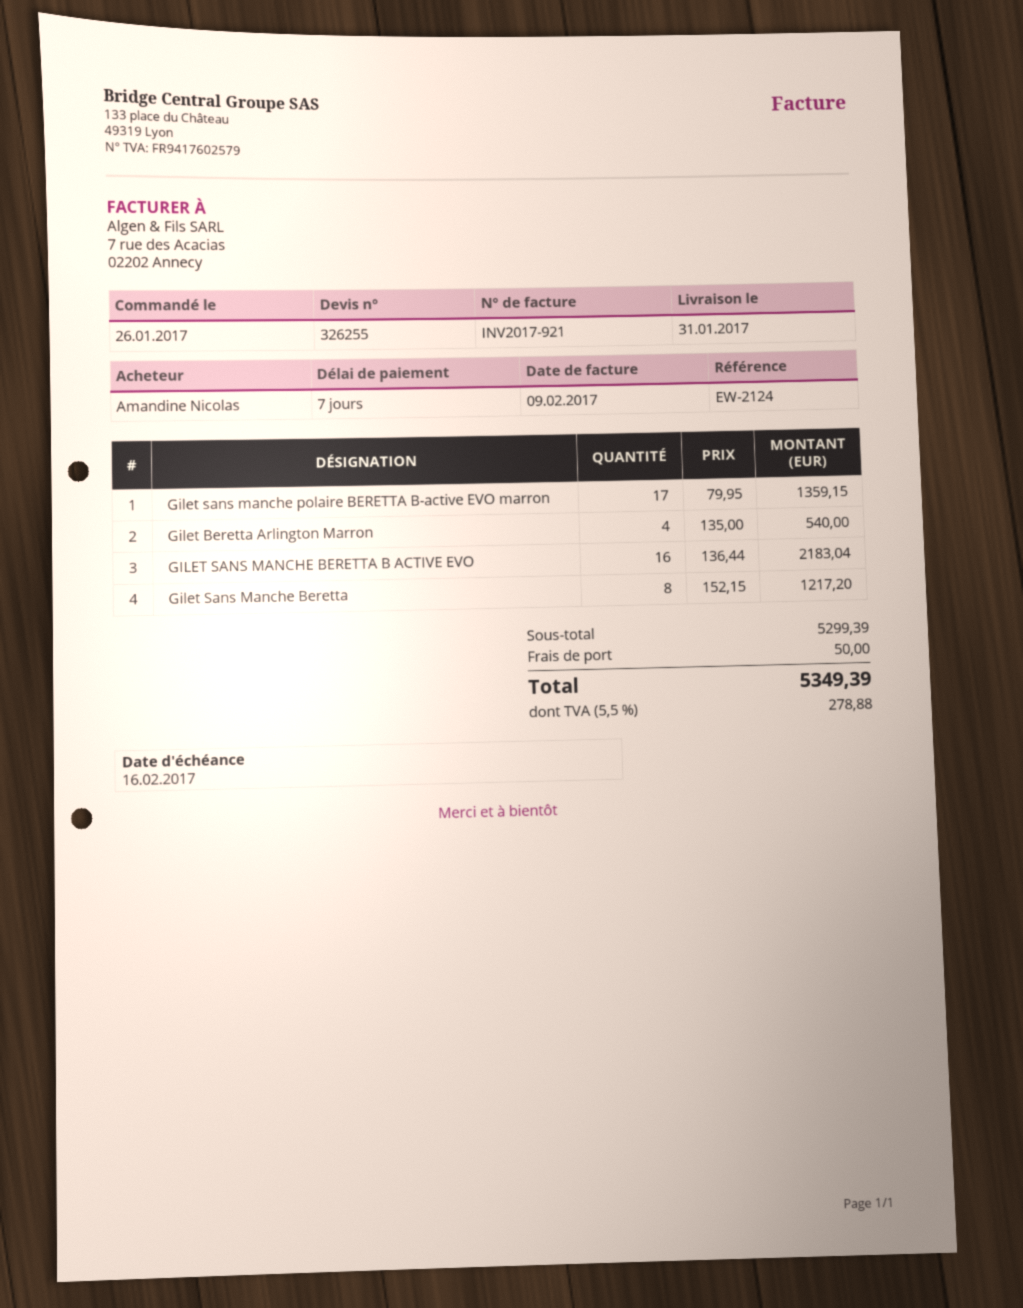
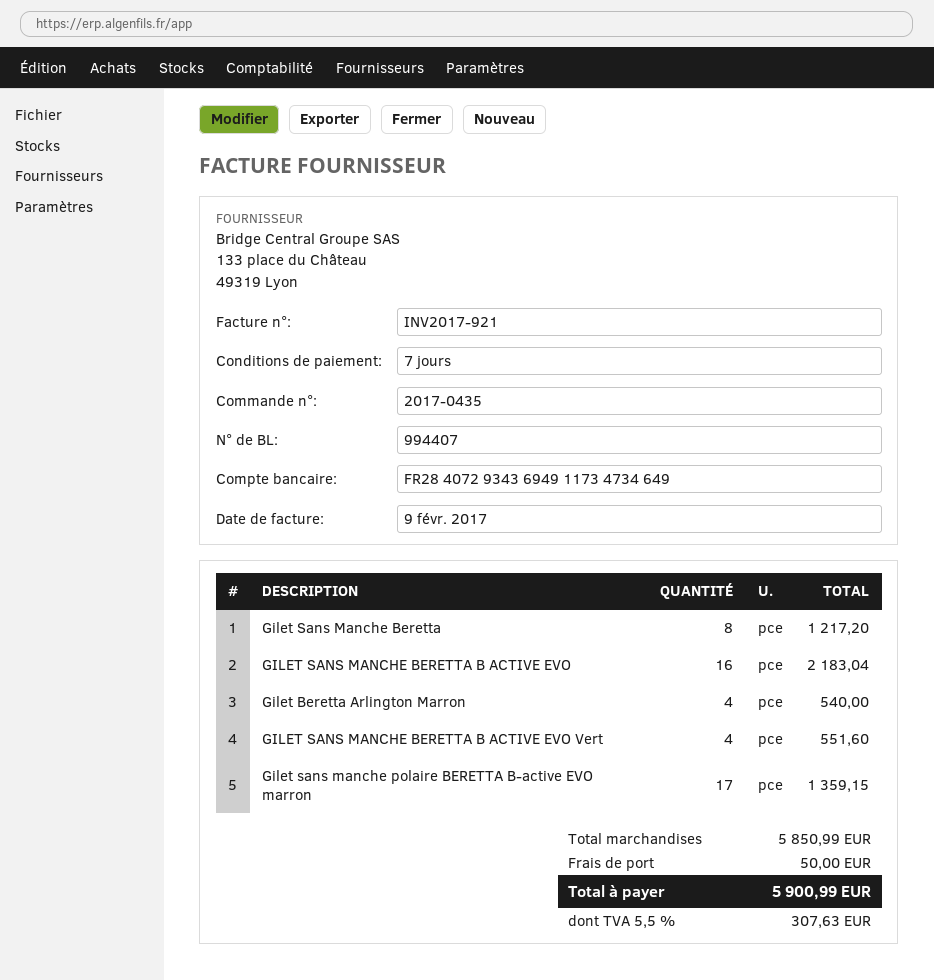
GILET SANS MANCHE BERETTA B ACTIVE EVO Vert: none -> 4 for 551.60
subtotal: 5299.39 -> 5850.99
tax: 5.5% = 278.88 -> 5.5% = 307.63
total: 5349.39 -> 5900.99

